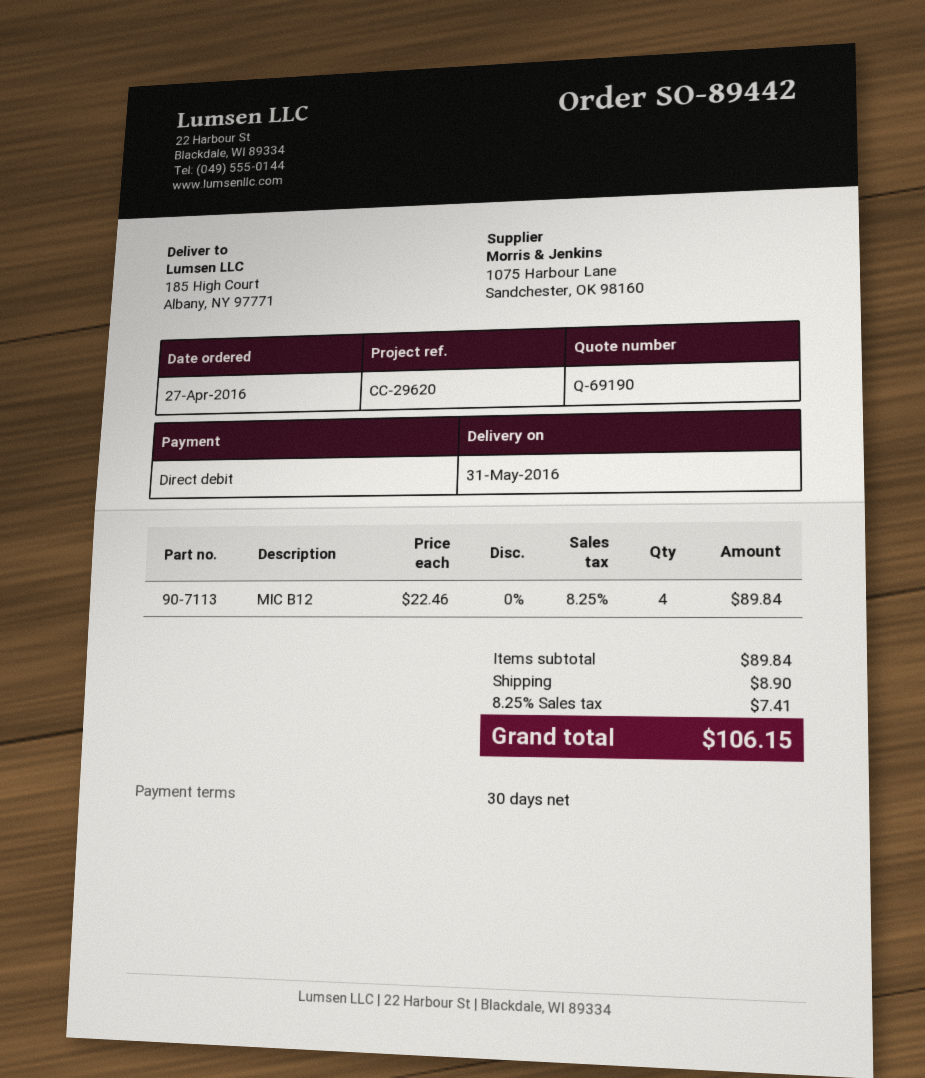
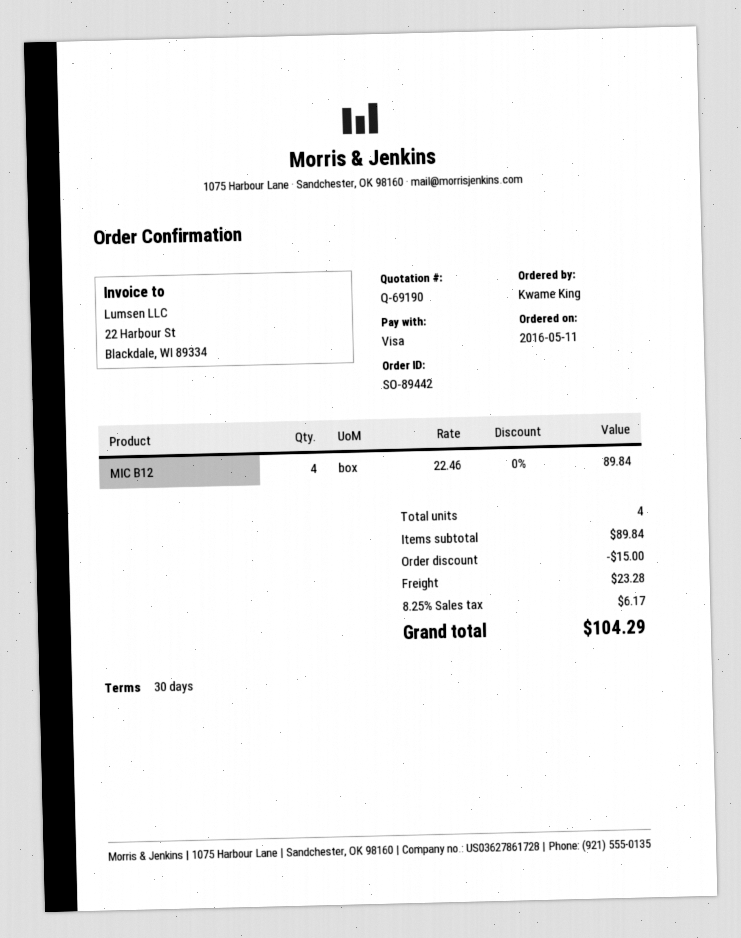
order date: 2016-04-27 -> 2016-05-11
payment method: direct debit -> Visa
discount: none -> 15.00
shipping: 8.90 -> 23.28
tax: 8.25% = 7.41 -> 8.25% = 6.17
total: 106.15 -> 104.29

